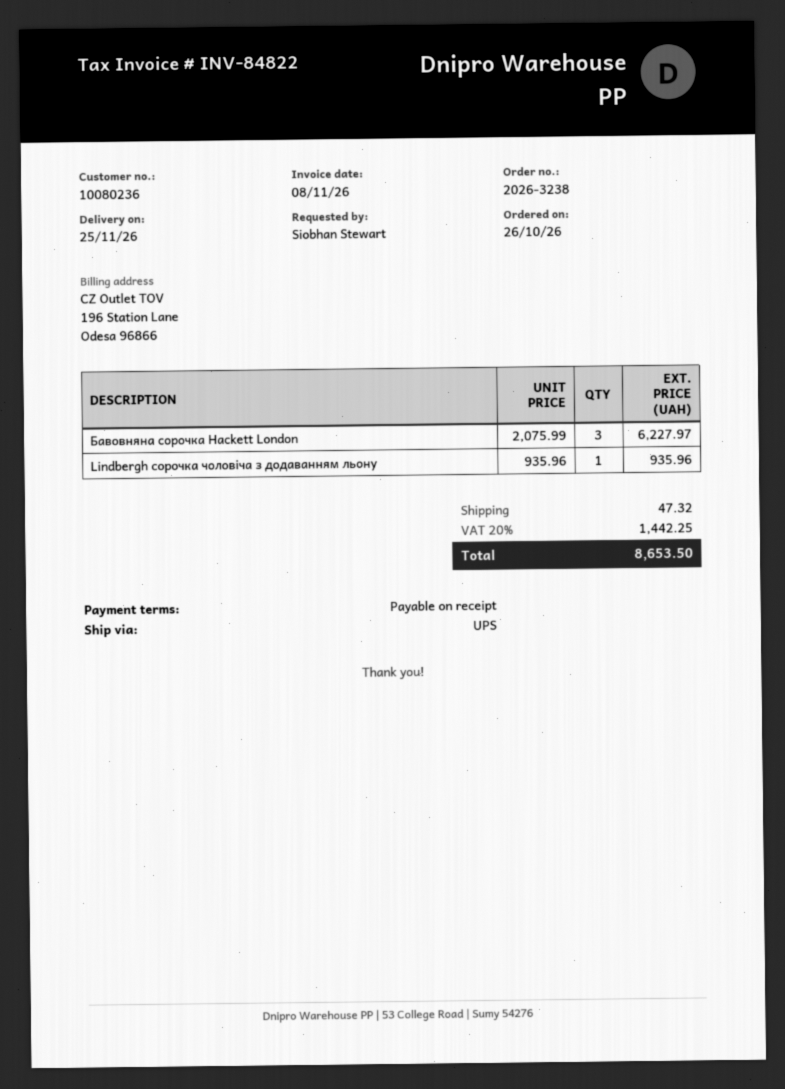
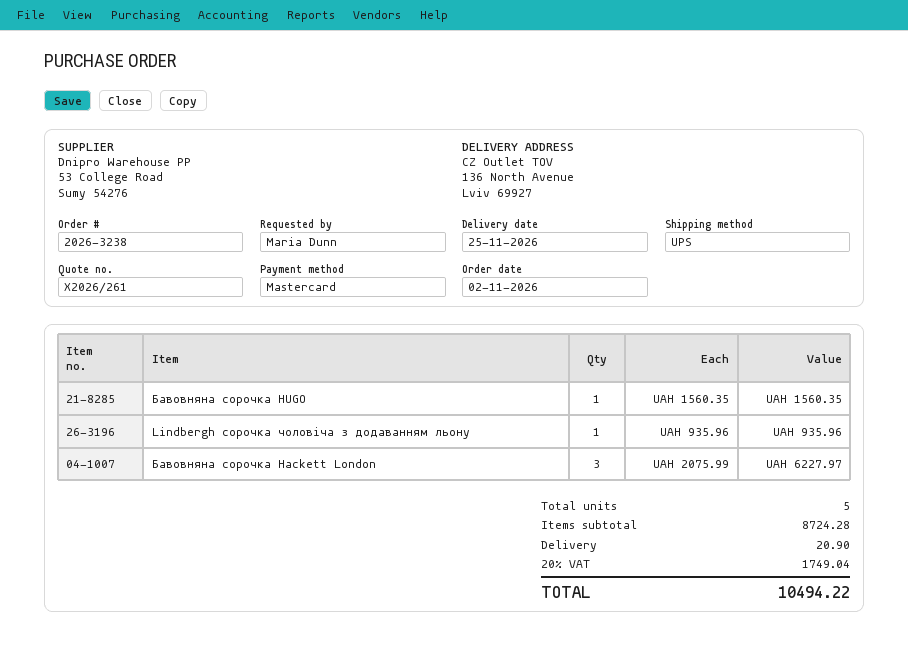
order date: 2026-10-26 -> 2026-11-02
ordered by: Siobhan Stewart -> Maria Dunn
Бавовняна сорочка HUGO: none -> 1 x 1560.35 = 1560.35
shipping: 47.32 -> 20.90
tax: 20% = 1442.25 -> 20% = 1749.04
total: 8653.50 -> 10494.22

